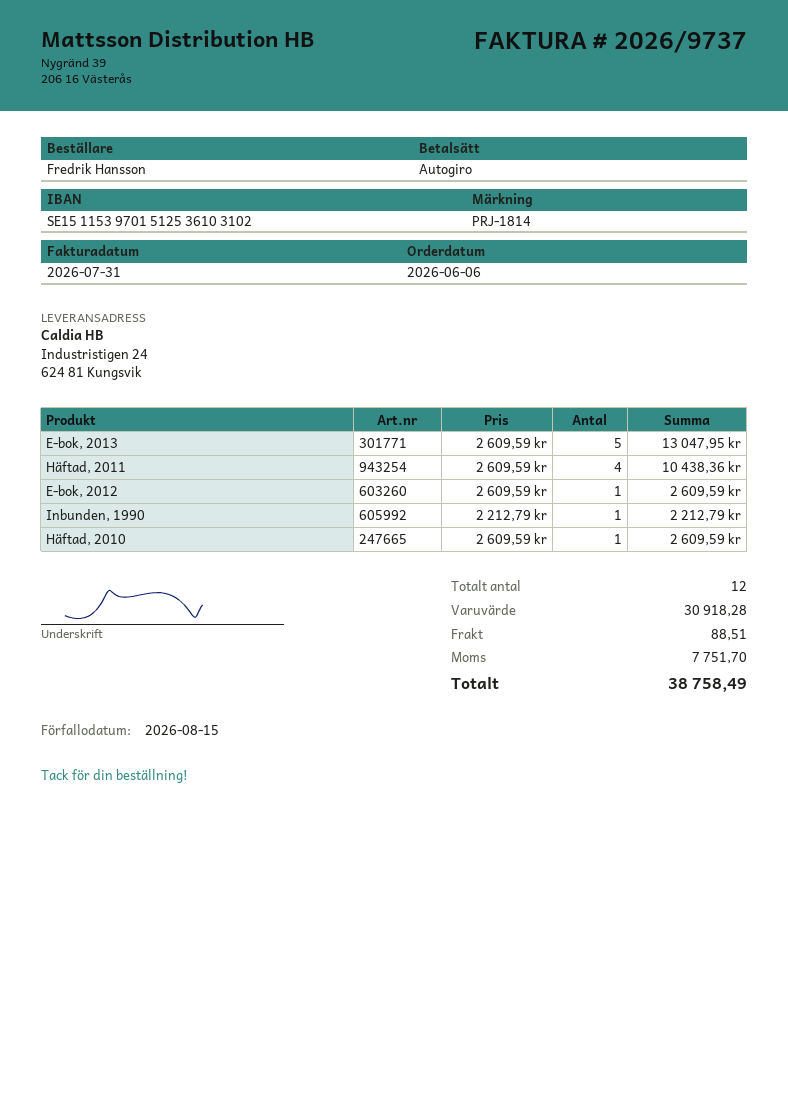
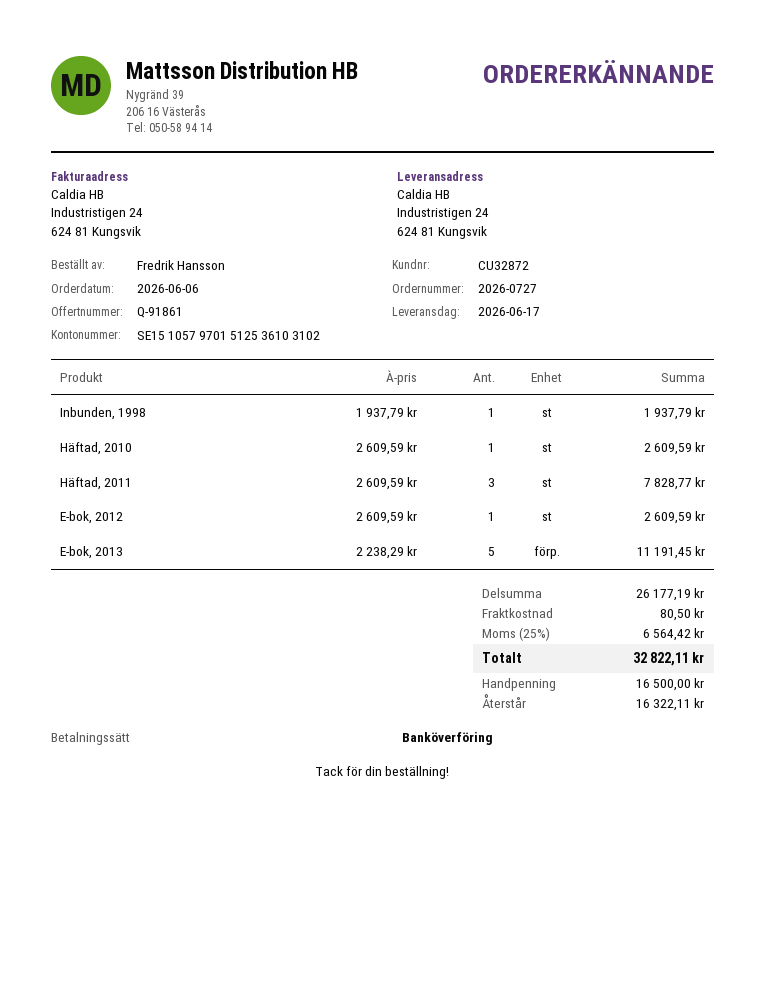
payment method: direct debit -> bank transfer
bank account: SE1511539701512536103102 -> SE1510579701512536103102
E-bok, 2013: 5 x 2609.59 = 13047.95 -> 5 x 2238.29 = 11191.45
Häftad, 2011: 4 x 2609.59 = 10438.36 -> 3 x 2609.59 = 7828.77
Inbunden, 1990: 1 x 2212.79 = 2212.79 -> none
Inbunden, 1998: none -> 1 x 1937.79 = 1937.79
subtotal: 30918.28 -> 26177.19
shipping: 88.51 -> 80.50
tax: 7751.70 -> 6564.42
total: 38758.49 -> 32822.11

